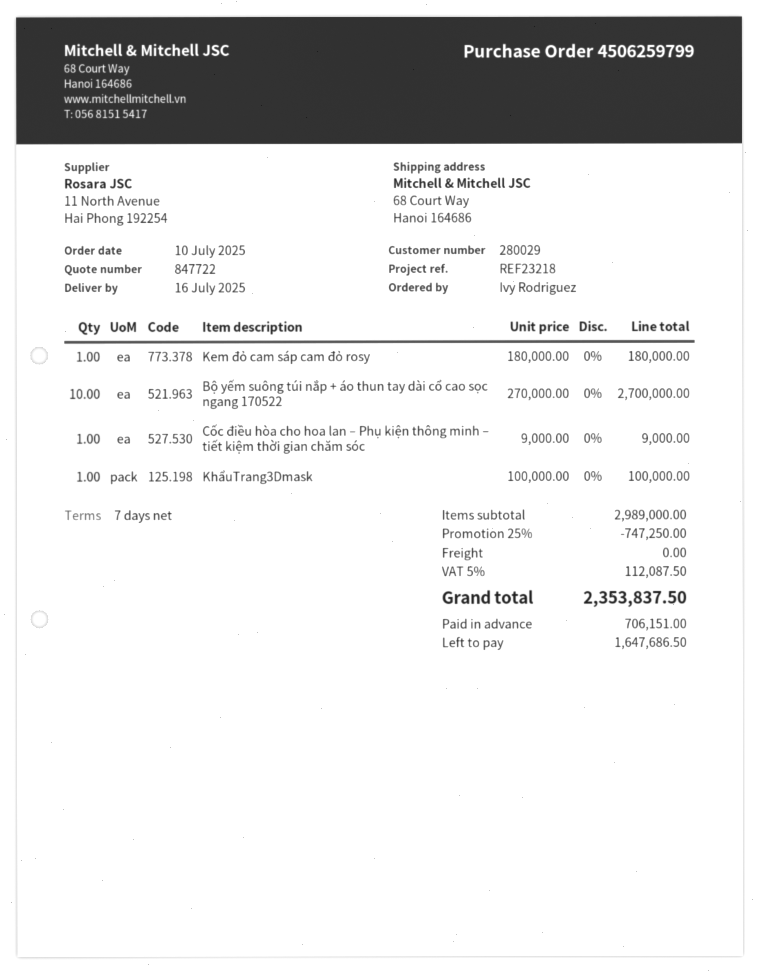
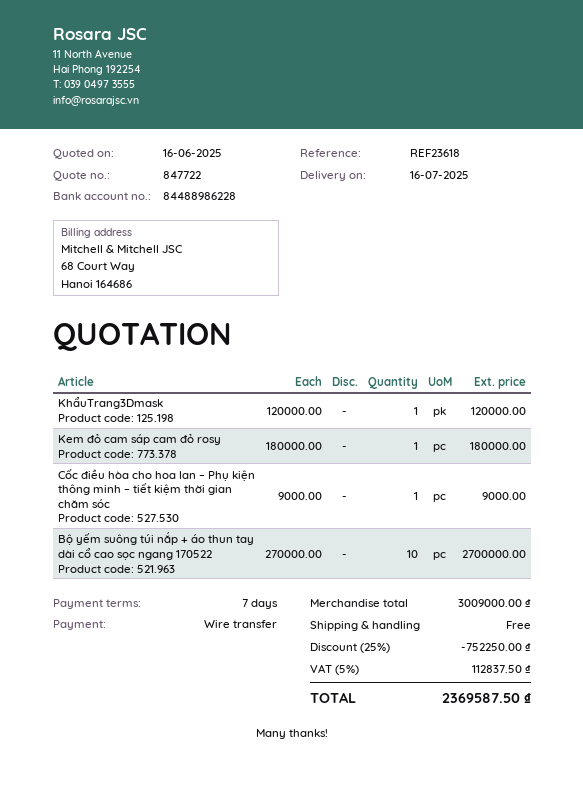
reference: REF23218 -> REF23618
KhẩuTrang3Dmask: 1 x 100000.00 = 100000.00 -> 1 x 120000.00 = 120000.00
subtotal: 2989000.00 -> 3009000.00
discount: 25% = 747250.00 -> 25% = 752250.00
tax: 5% = 112087.50 -> 5% = 112837.50
total: 2353837.50 -> 2369587.50

